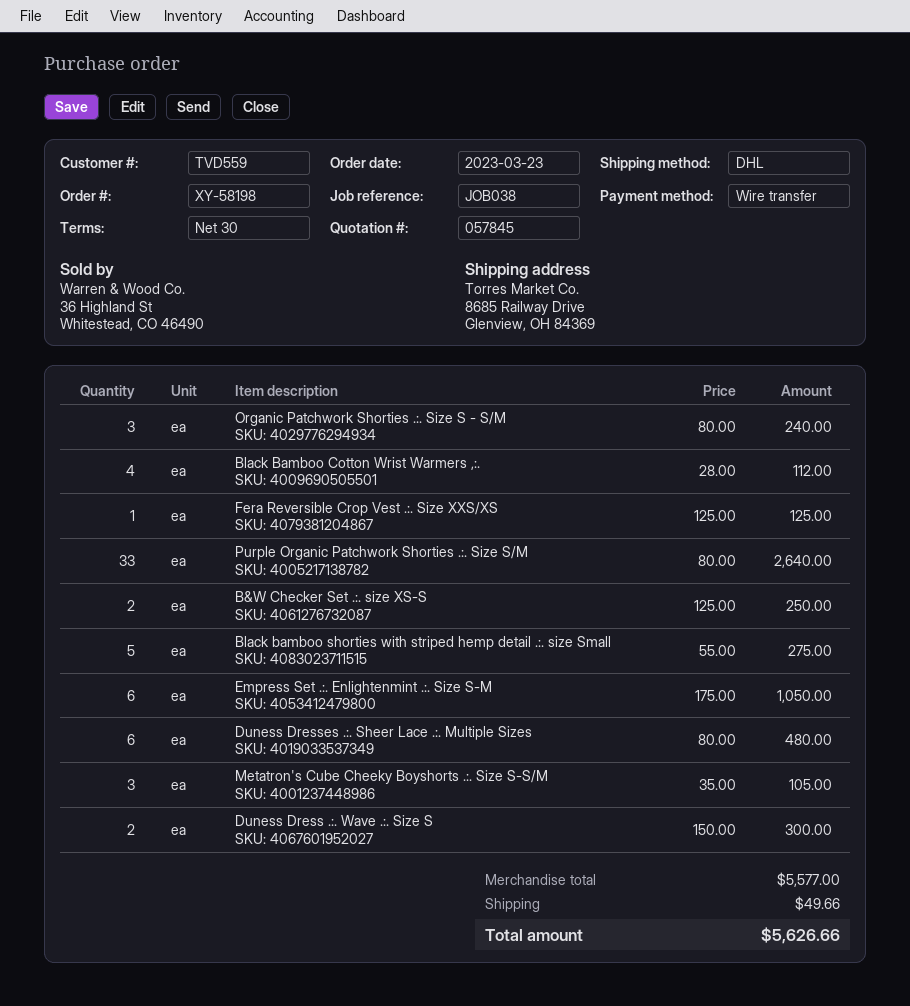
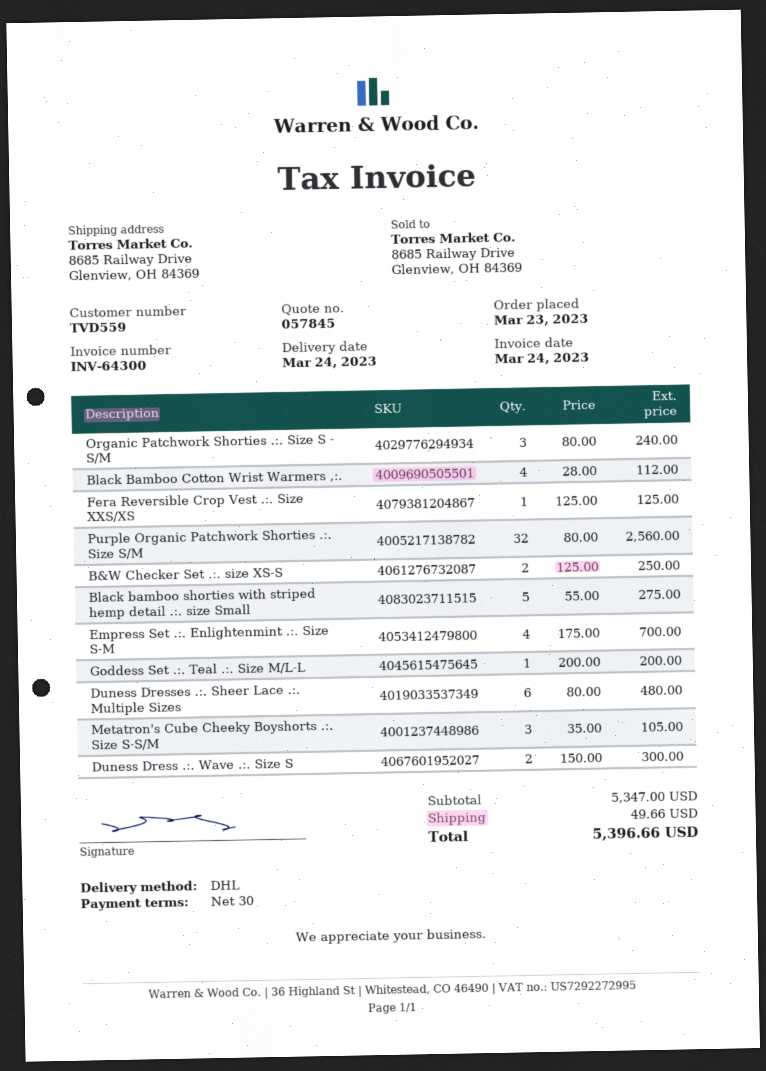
Purple Organic Patchwork Shorties .:. Size S/M: 33 x 80.00 = 2640.00 -> 32 x 80.00 = 2560.00
Empress Set .:. Enlightenmint .:. Size S-M: 6 x 175.00 = 1050.00 -> 4 x 175.00 = 700.00
Goddess Set .:. Teal .:. Size M/L-L: none -> 1 x 200.00 = 200.00
subtotal: 5577.00 -> 5347.00
total: 5626.66 -> 5396.66

